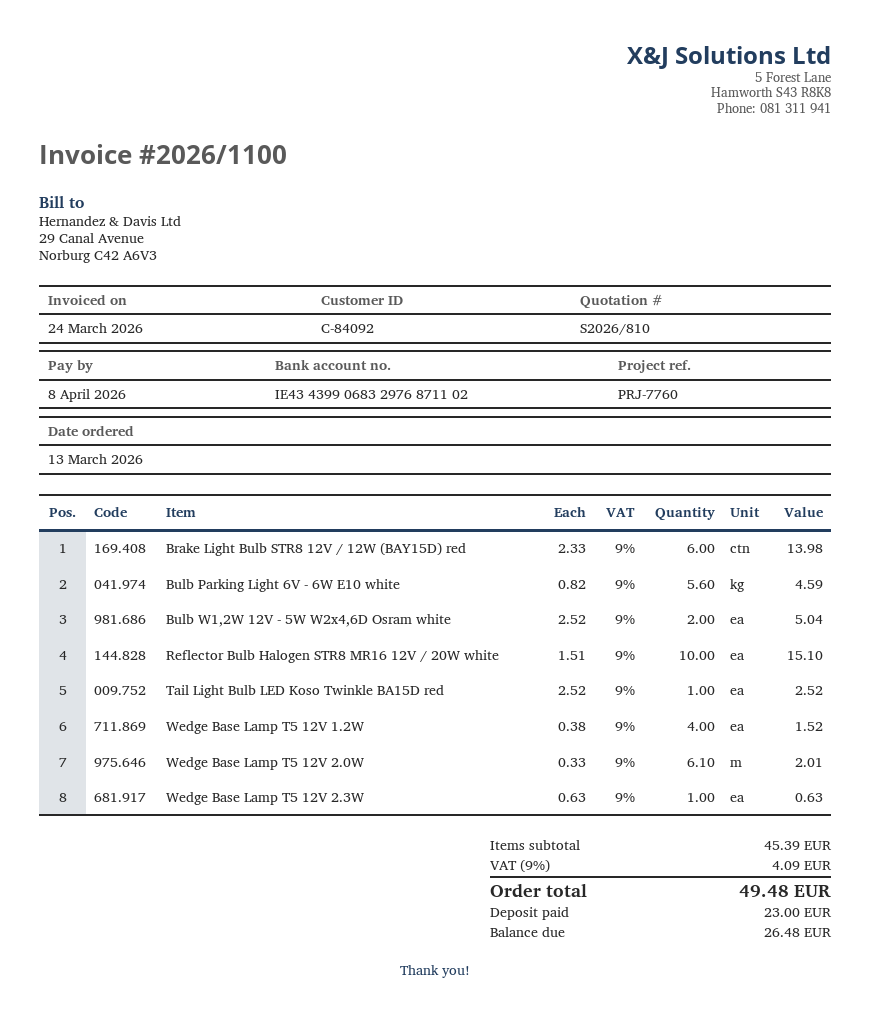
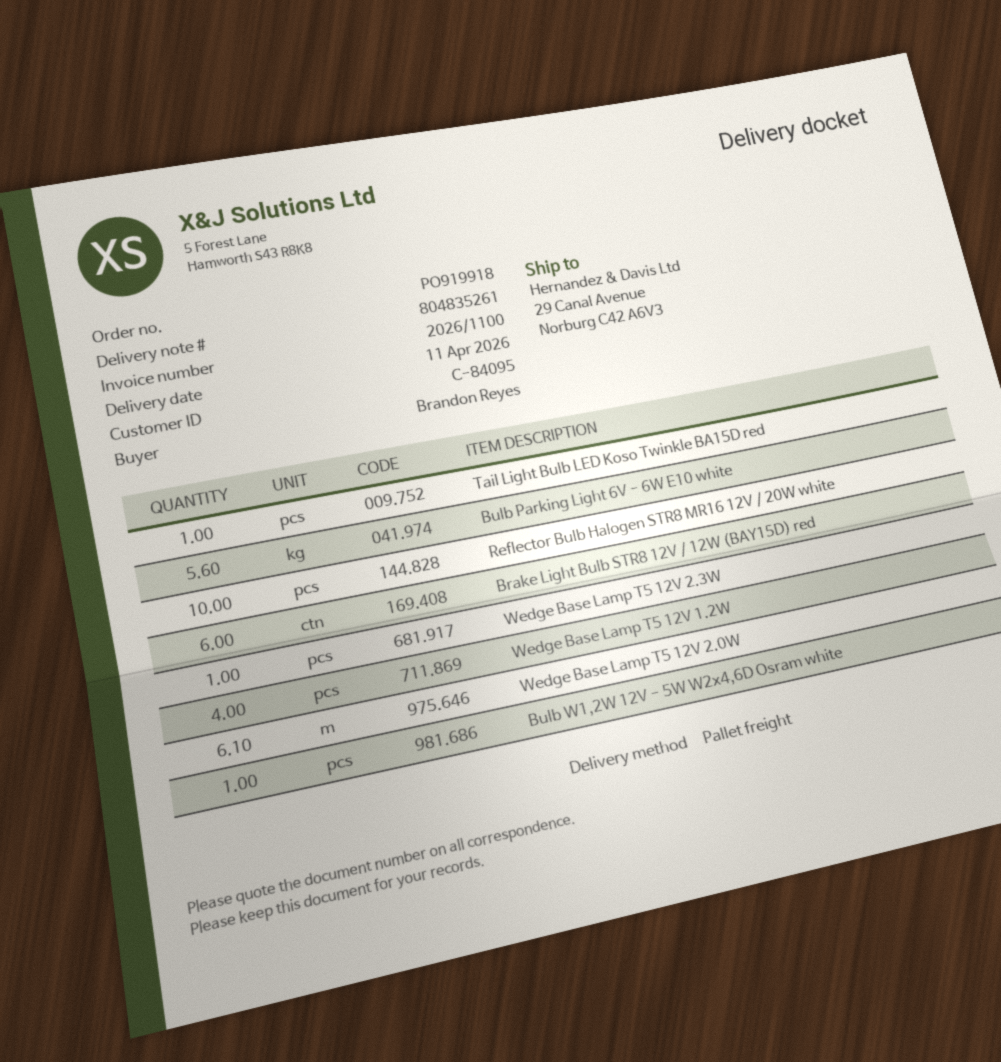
customer number: C-84092 -> C-84095
Bulb W1,2W 12V - 5W W2x4,6D Osram white: 2 -> 1

